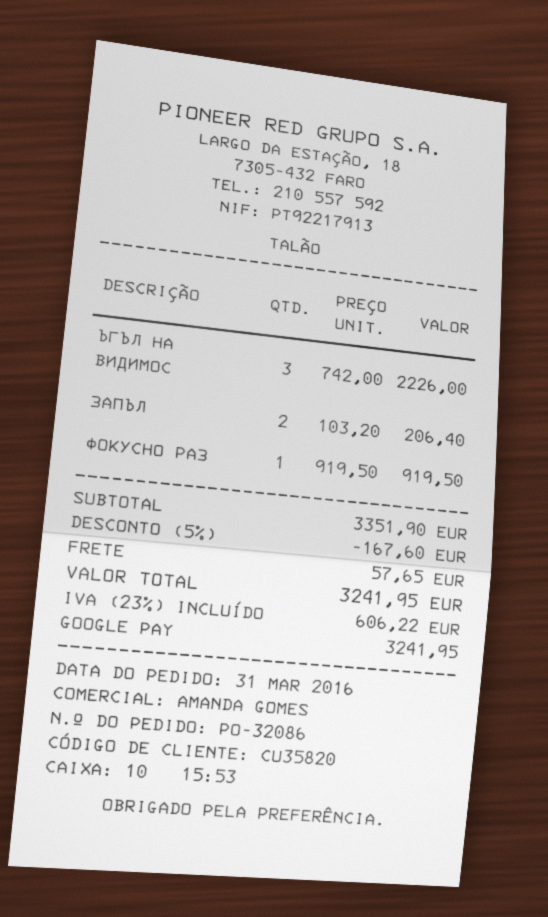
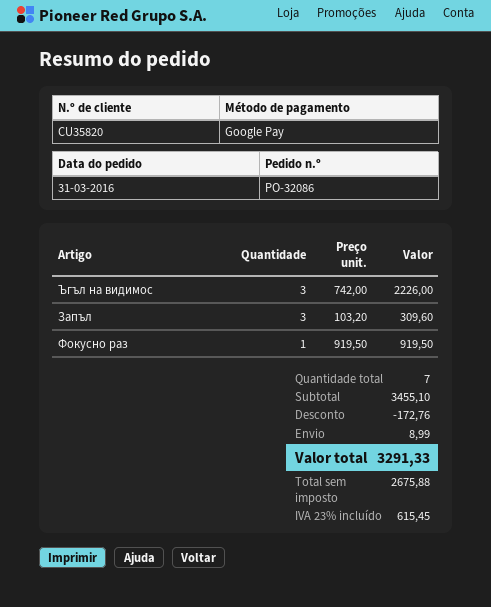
ЗАПЪЛ: 2 x 103.20 = 206.40 -> 3 x 103.20 = 309.60
subtotal: 3351.90 -> 3455.10
discount: 167.60 -> 172.76
shipping: 57.65 -> 8.99
tax: 23% = 606.22 -> 23% = 615.45
total: 3241.95 -> 3291.33

